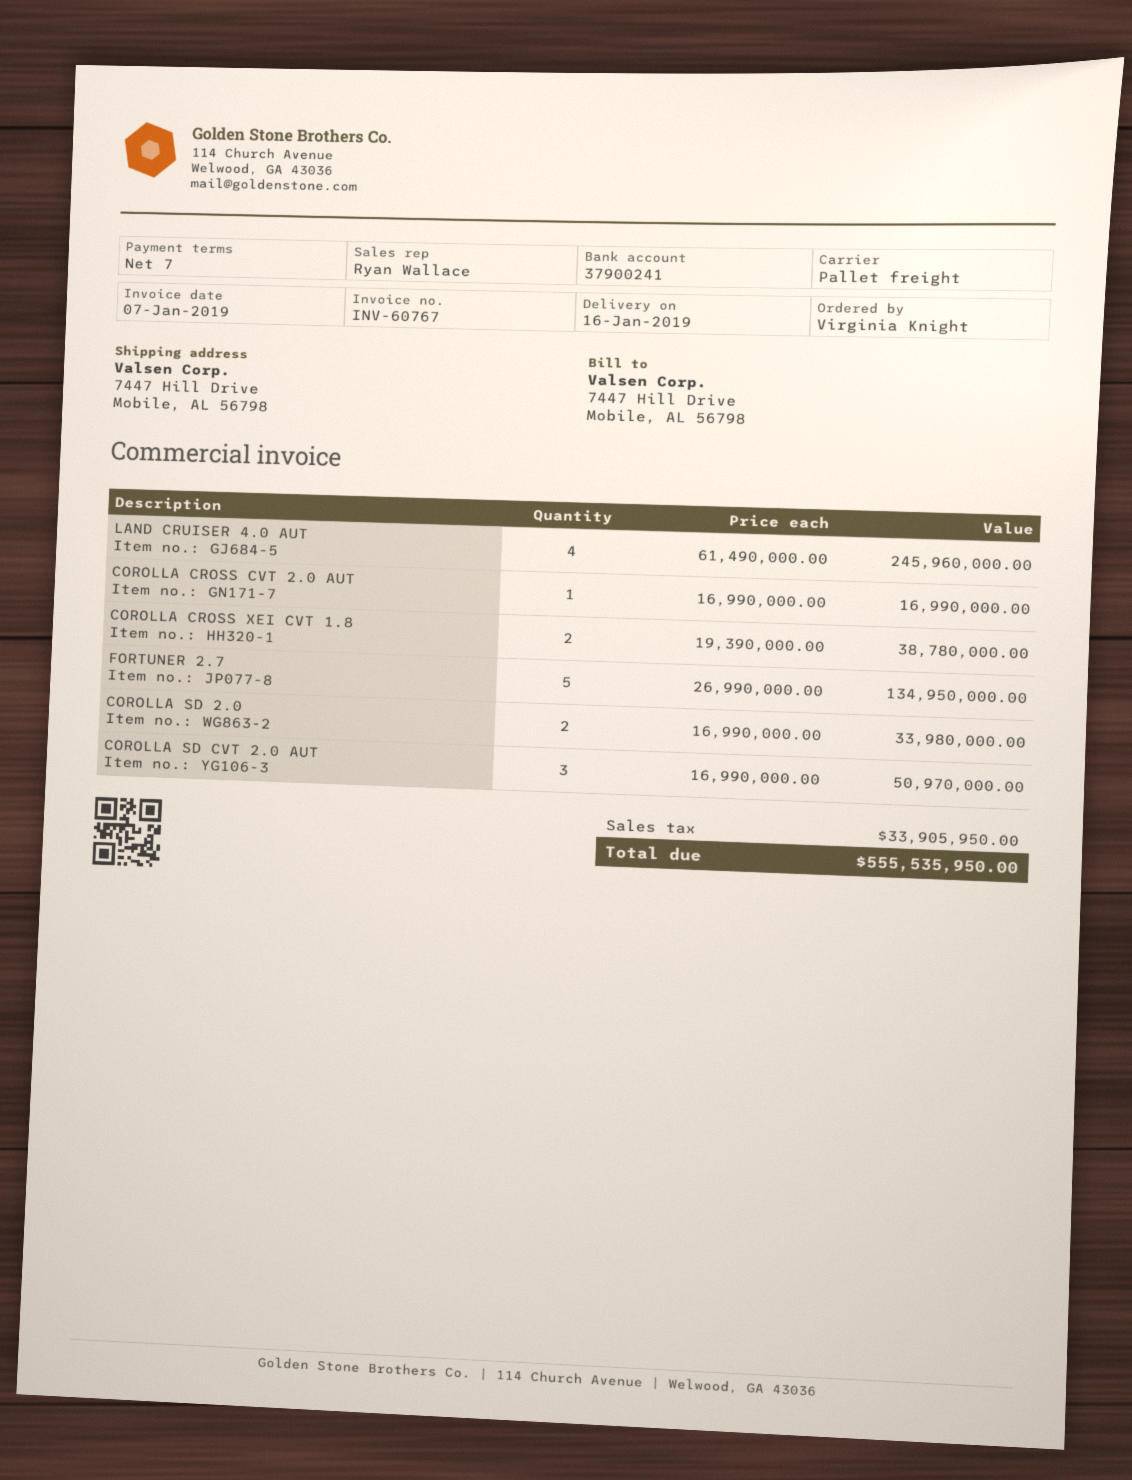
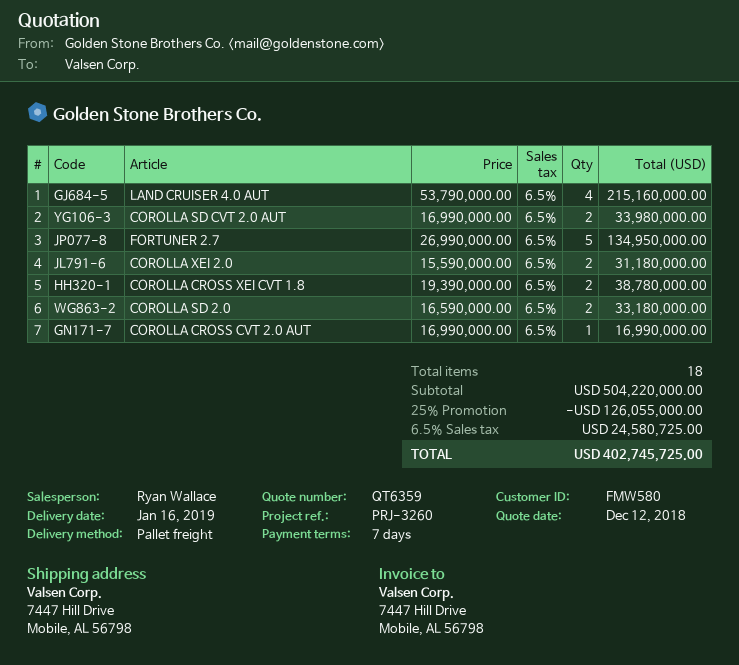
LAND CRUISER 4.0 AUT: 4 x 61490000.00 = 245960000.00 -> 4 x 53790000.00 = 215160000.00
COROLLA SD 2.0: 2 x 16990000.00 = 33980000.00 -> 2 x 16590000.00 = 33180000.00
COROLLA SD CVT 2.0 AUT: 3 x 16990000.00 = 50970000.00 -> 2 x 16990000.00 = 33980000.00
COROLLA XEI 2.0: none -> 2 x 15590000.00 = 31180000.00
discount: none -> 25% = 126055000.00
tax: 33905950.00 -> 24580725.00
total: 555535950.00 -> 402745725.00

